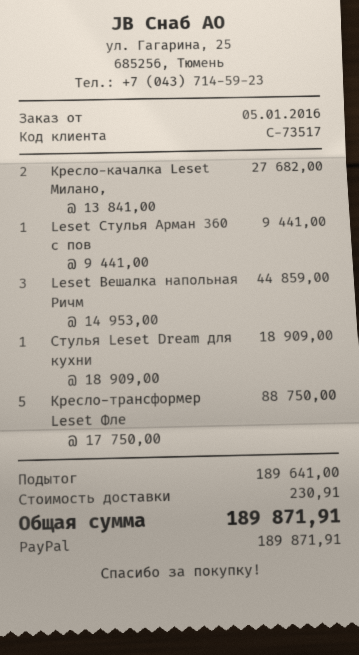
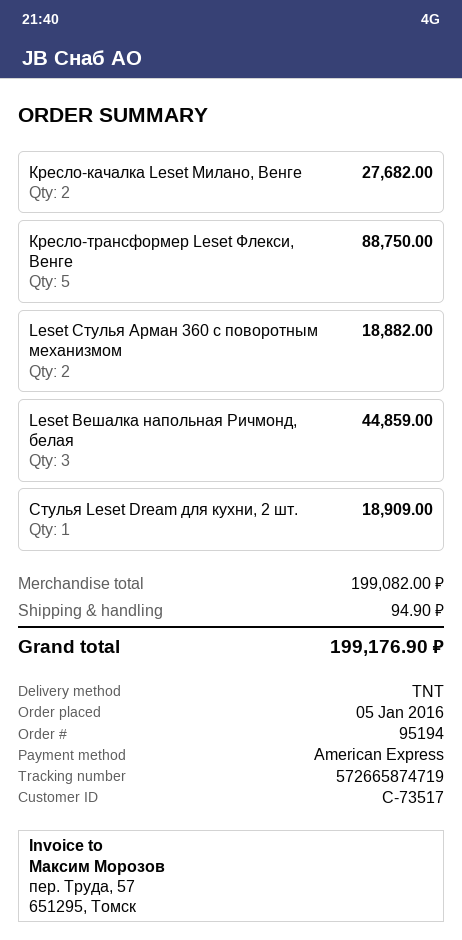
payment method: PayPal -> American Express
Leset Стулья Арман 360 с пов: 1 for 9441.00 -> 2 for 18882.00
subtotal: 189641.00 -> 199082.00
shipping: 230.91 -> 94.90
total: 189871.91 -> 199176.90

